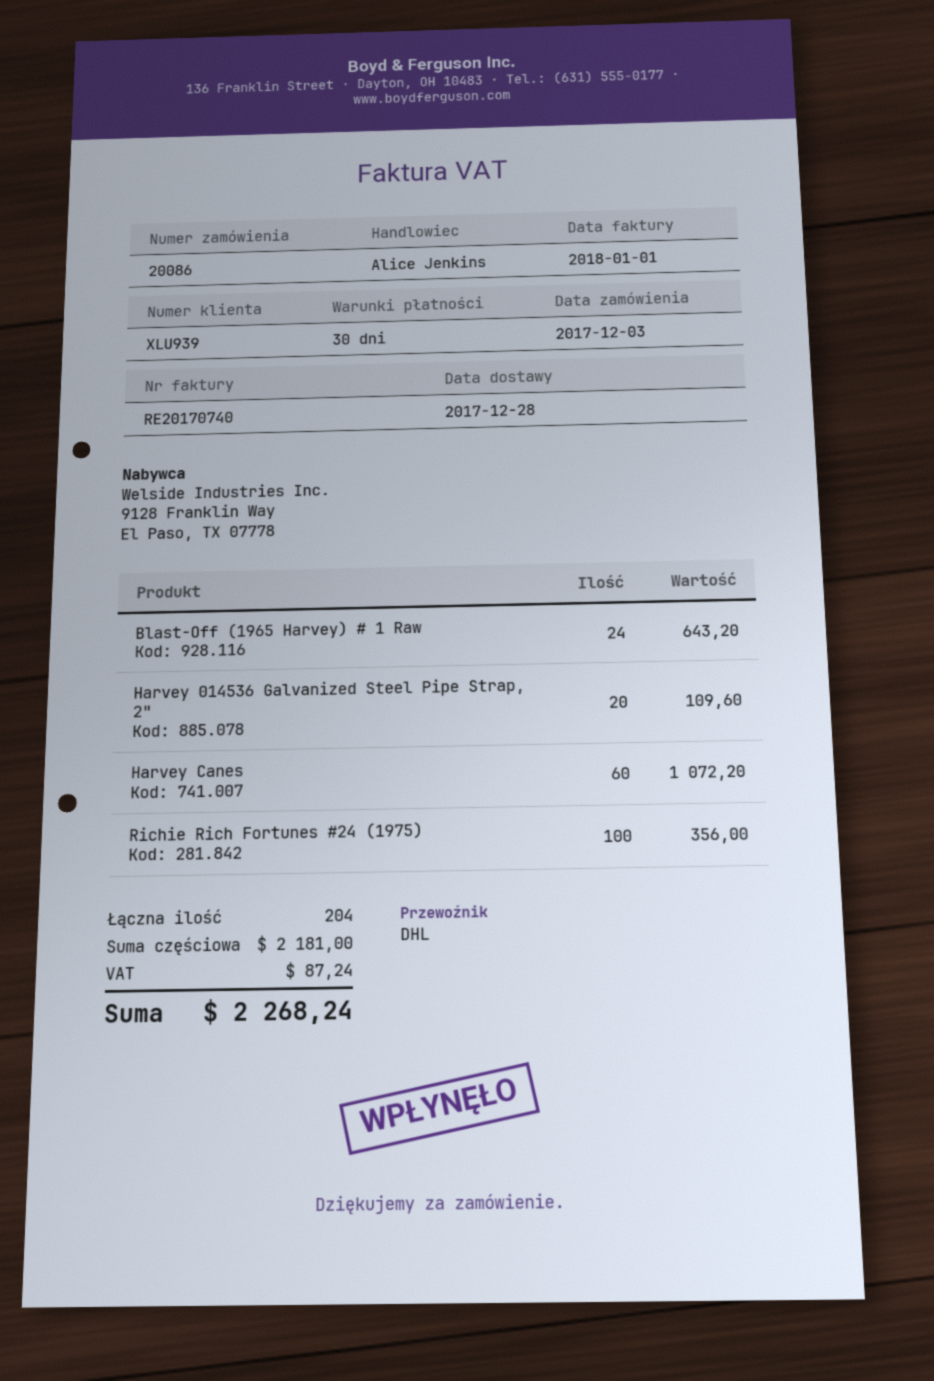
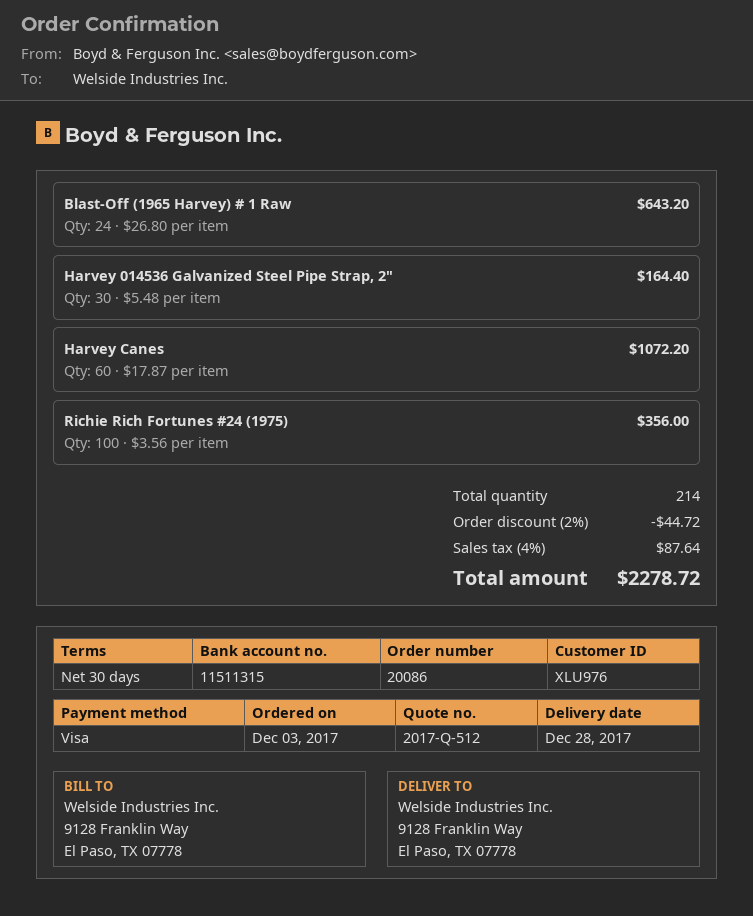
customer number: XLU939 -> XLU976
Harvey 014536 Galvanized Steel Pipe Strap, 2": 20 for 109.60 -> 30 for 164.40
total quantity: 204 -> 214
discount: none -> 2% = 44.72
tax: 87.24 -> 87.64
total: 2268.24 -> 2278.72

